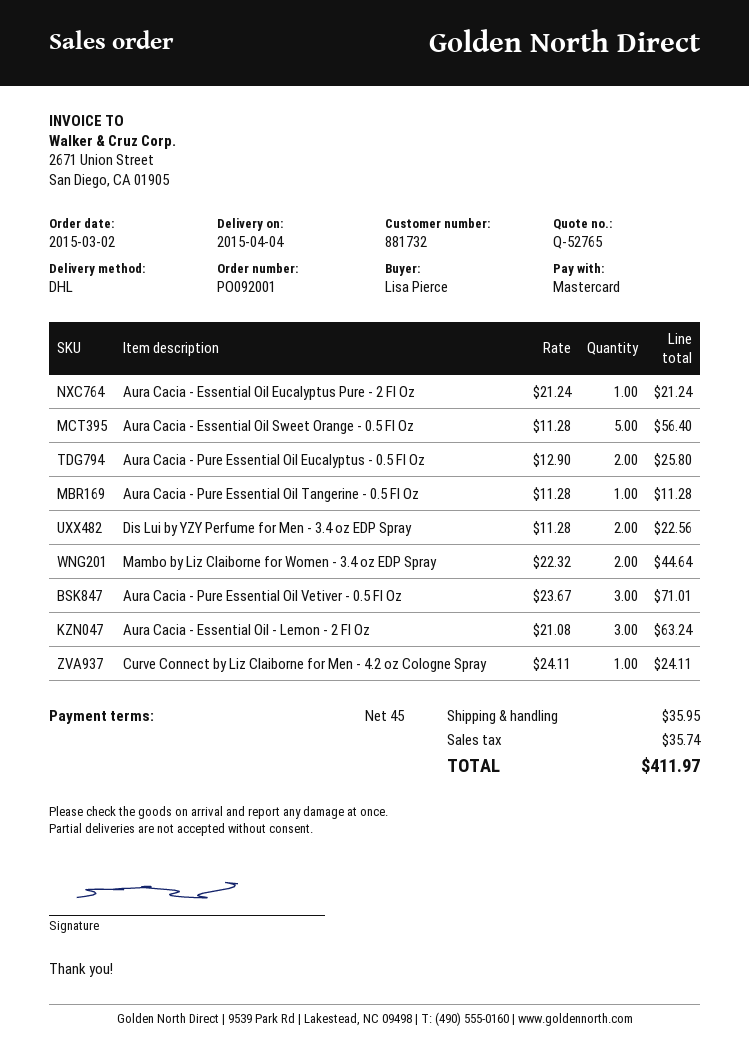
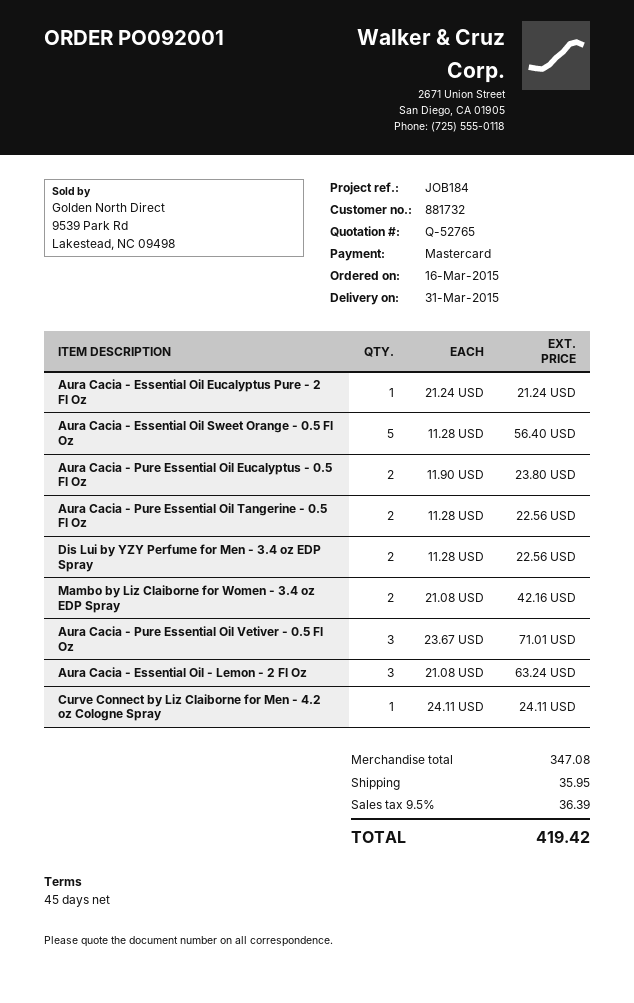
order date: 2015-03-02 -> 2015-03-16
delivery date: 2015-04-04 -> 2015-03-31
Aura Cacia - Pure Essential Oil Eucalyptus - 0.5 Fl Oz: 2 x 12.90 = 25.80 -> 2 x 11.90 = 23.80
Aura Cacia - Pure Essential Oil Tangerine - 0.5 Fl Oz: 1 x 11.28 = 11.28 -> 2 x 11.28 = 22.56
Mambo by Liz Claiborne for Women - 3.4 oz EDP Spray: 2 x 22.32 = 44.64 -> 2 x 21.08 = 42.16
tax: 35.74 -> 36.39
total: 411.97 -> 419.42

